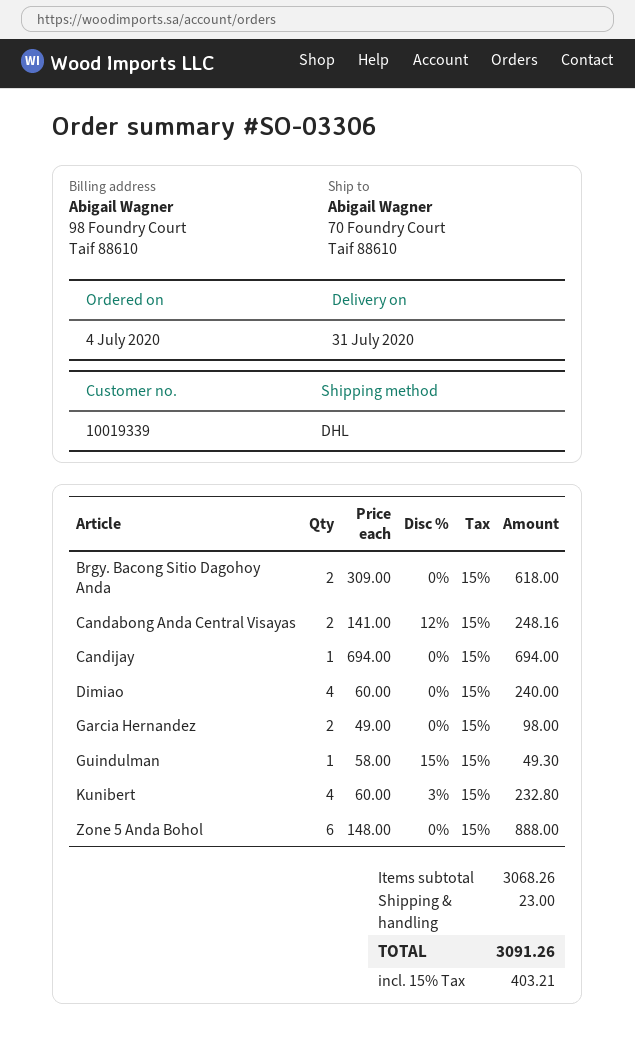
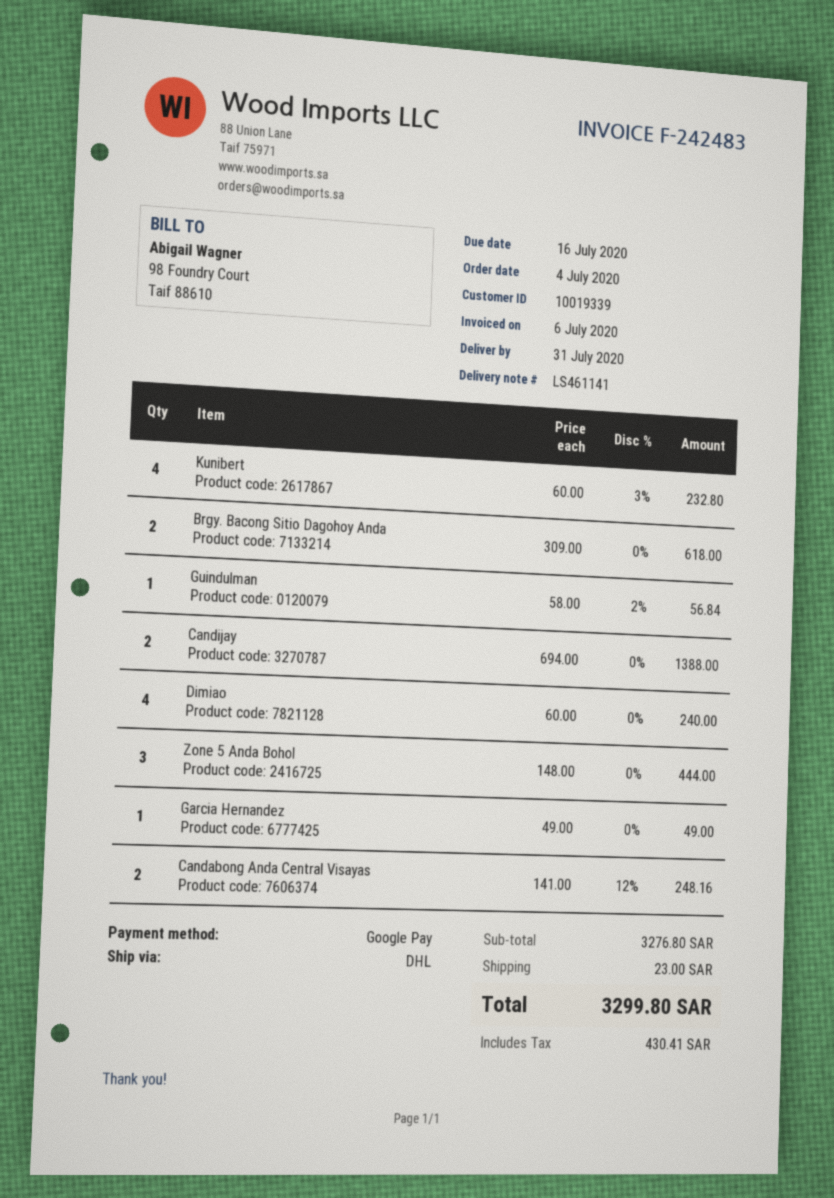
Candijay: 1 x 694.00 = 694.00 -> 2 x 694.00 = 1388.00
Garcia Hernandez: 2 x 49.00 = 98.00 -> 1 x 49.00 = 49.00
Guindulman: 1 x 58.00 - 15% = 49.30 -> 1 x 58.00 - 2% = 56.84
Zone 5 Anda Bohol: 6 x 148.00 = 888.00 -> 3 x 148.00 = 444.00
subtotal: 3068.26 -> 3276.80
tax: 403.21 -> 430.41
total: 3091.26 -> 3299.80

